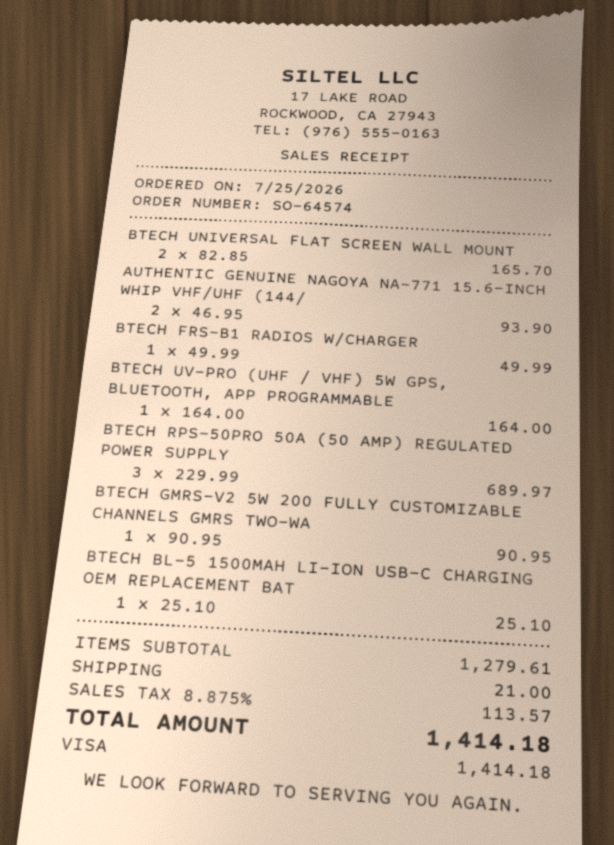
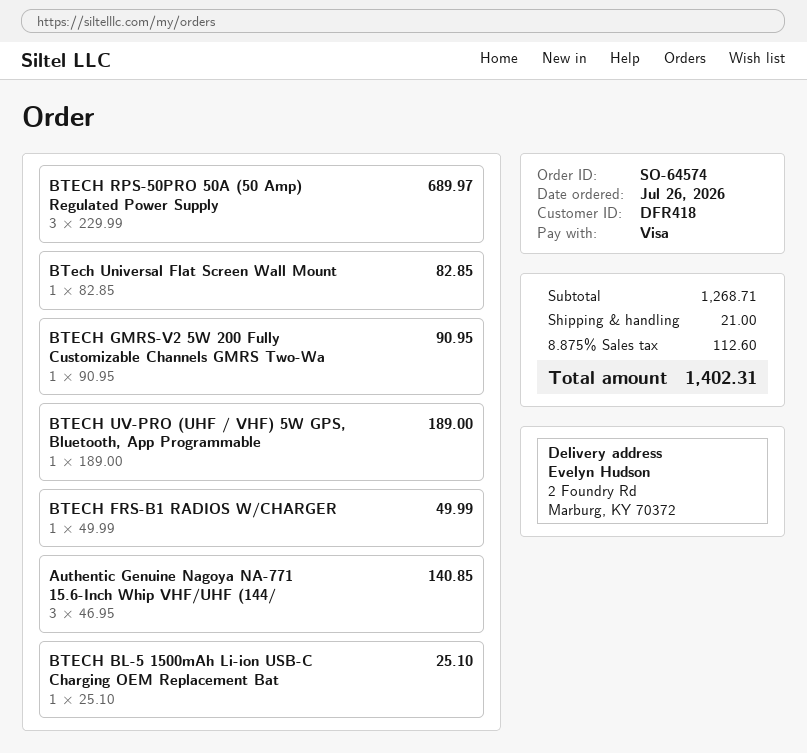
order date: 2026-07-25 -> 2026-07-26
BTECH UNIVERSAL FLAT SCREEN WALL MOUNT: 2 x 82.85 = 165.70 -> 1 x 82.85 = 82.85
AUTHENTIC GENUINE NAGOYA NA-771 15.6-INCH WHIP VHF/UHF (144/: 2 x 46.95 = 93.90 -> 3 x 46.95 = 140.85
BTECH UV-PRO (UHF / VHF) 5W GPS, BLUETOOTH, APP PROGRAMMABLE: 1 x 164.00 = 164.00 -> 1 x 189.00 = 189.00
subtotal: 1279.61 -> 1268.71
tax: 8.875% = 113.57 -> 8.875% = 112.60
total: 1414.18 -> 1402.31

